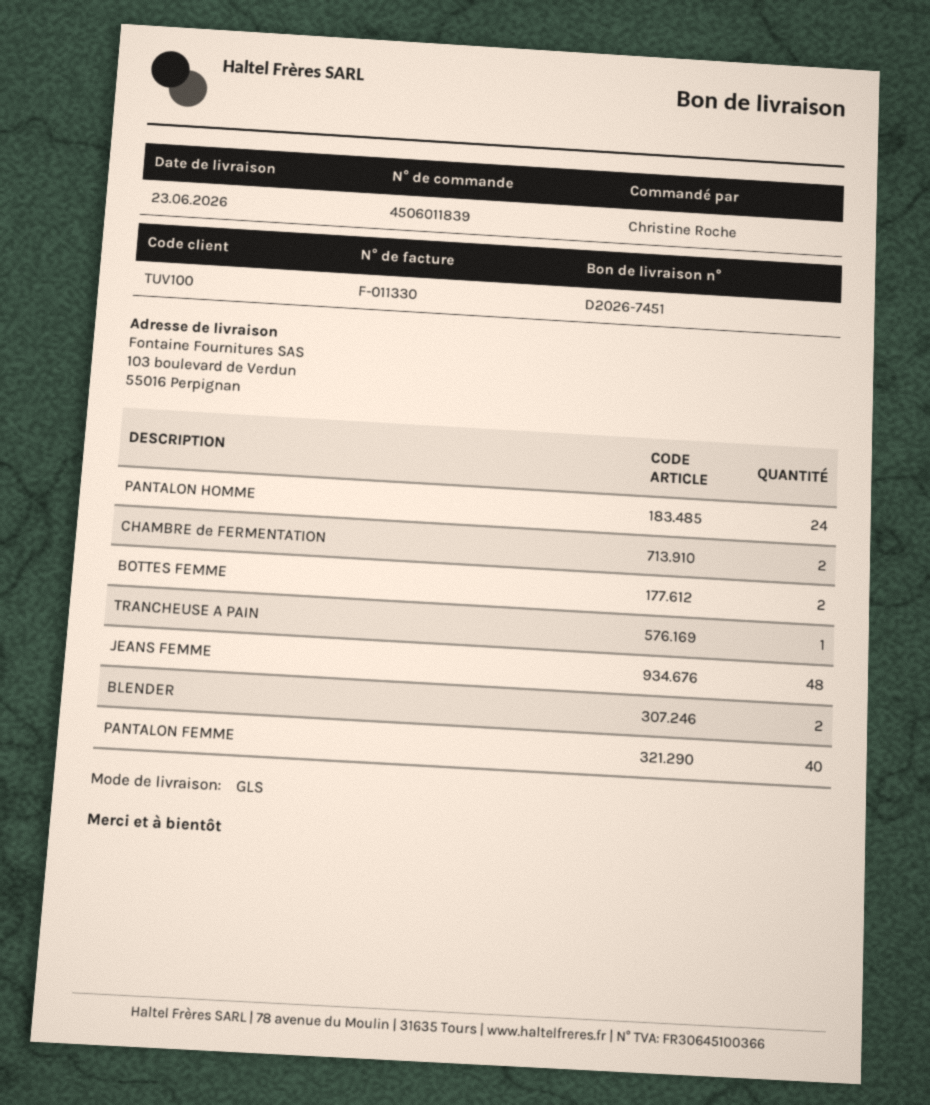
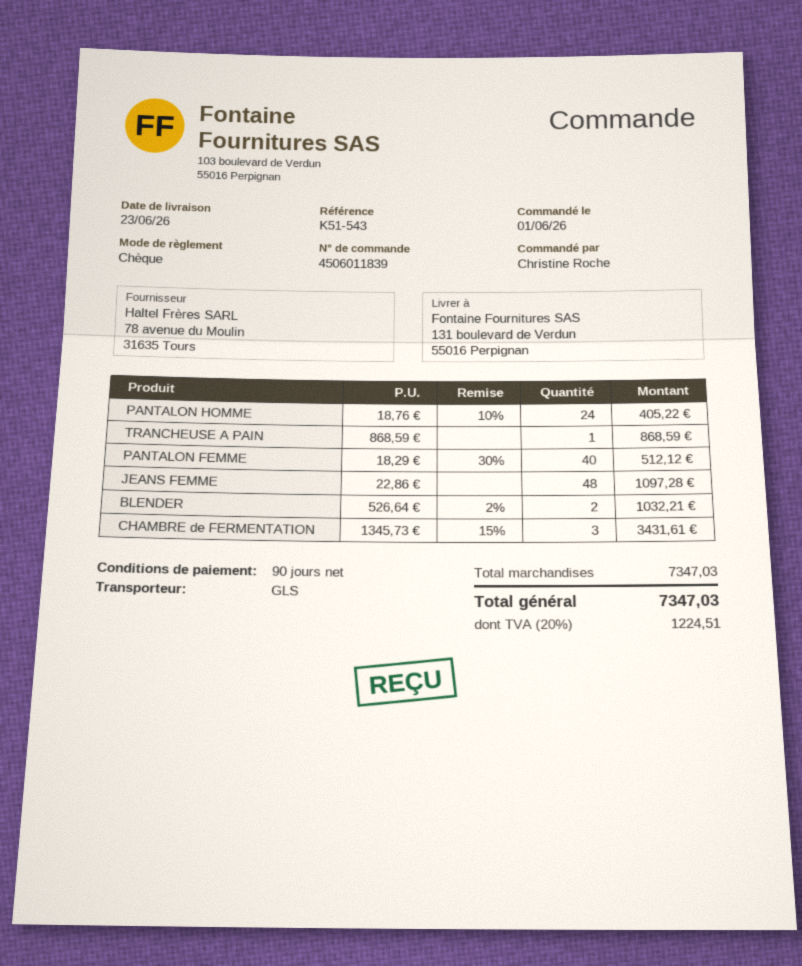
ship to: 103 boulevard de Verdun, 55016 Perpignan -> 131 boulevard de Verdun, 55016 Perpignan
CHAMBRE de FERMENTATION: 2 -> 3
BOTTES FEMME: 2 -> none

